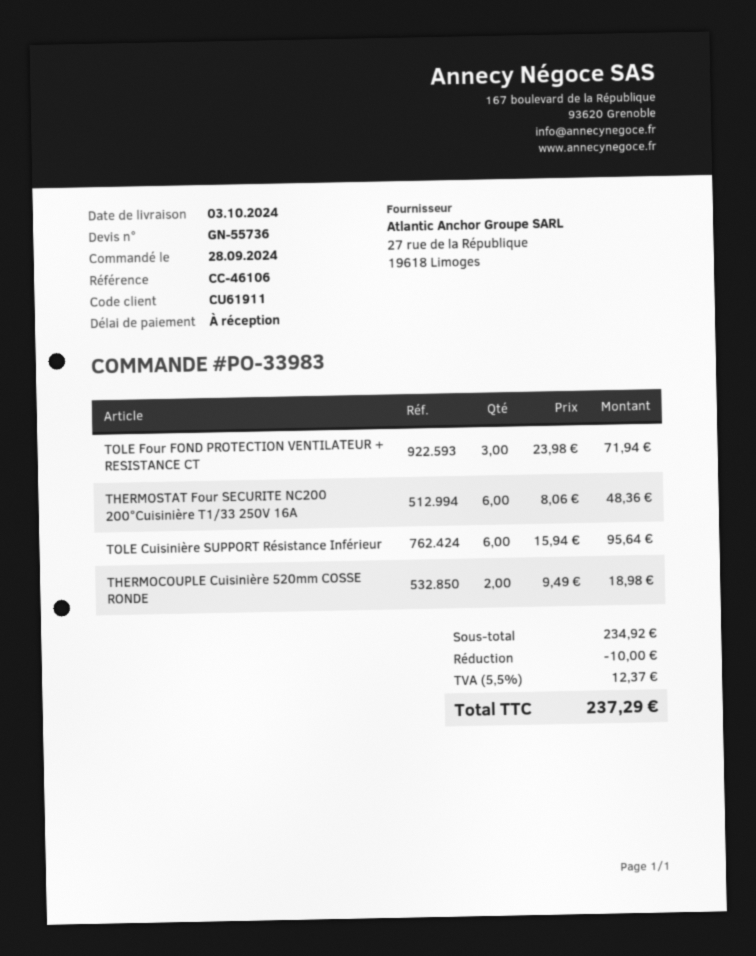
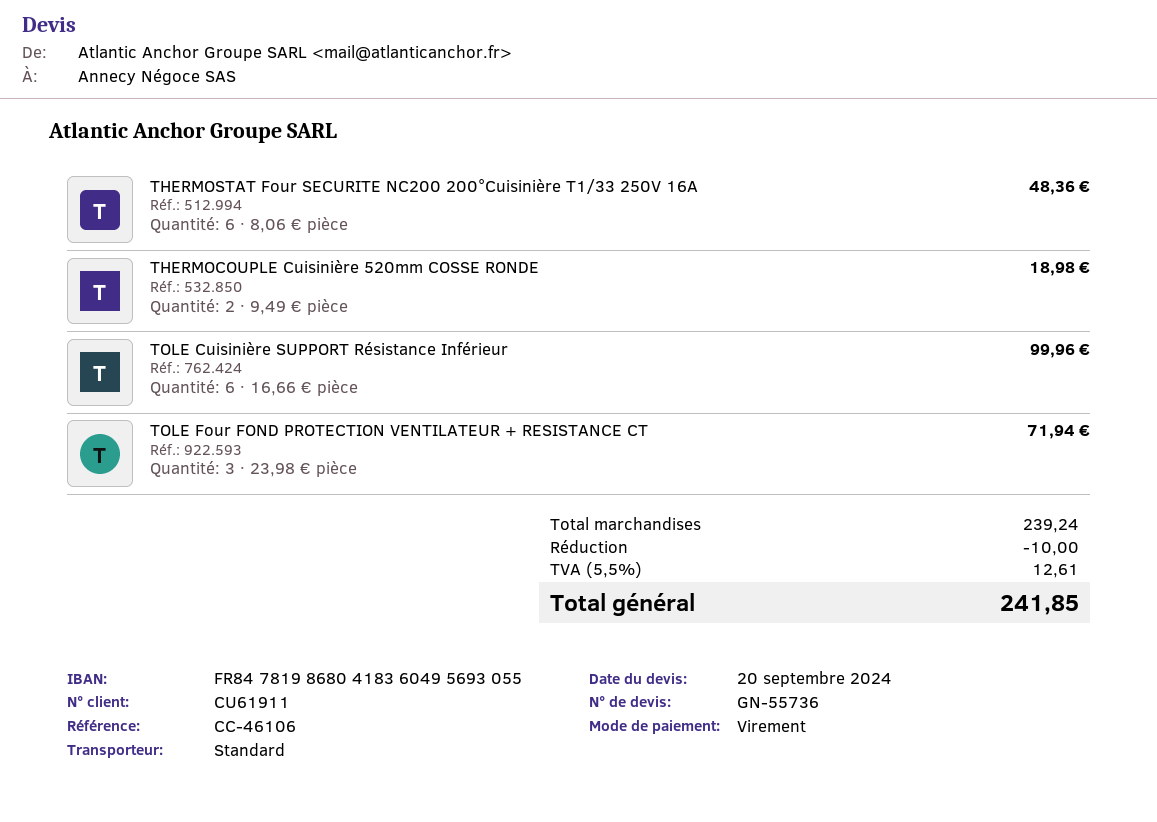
TOLE Cuisinière SUPPORT Résistance Inférieur: 6 x 15.94 = 95.64 -> 6 x 16.66 = 99.96
subtotal: 234.92 -> 239.24
tax: 5.5% = 12.37 -> 5.5% = 12.61
total: 237.29 -> 241.85

